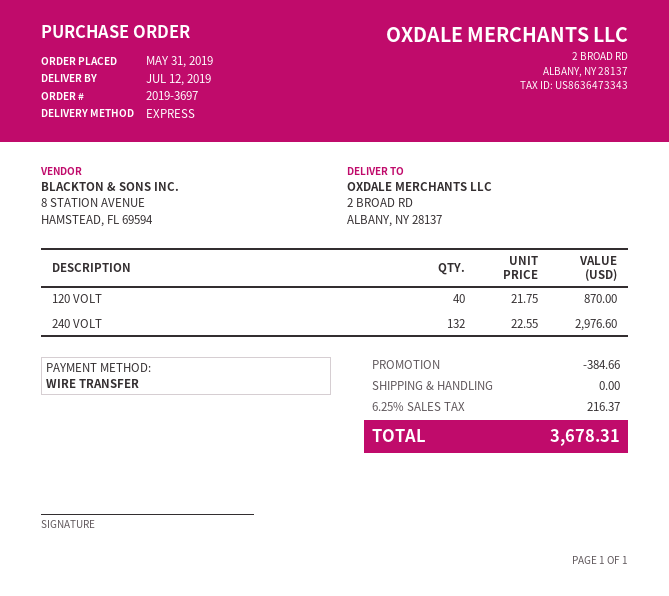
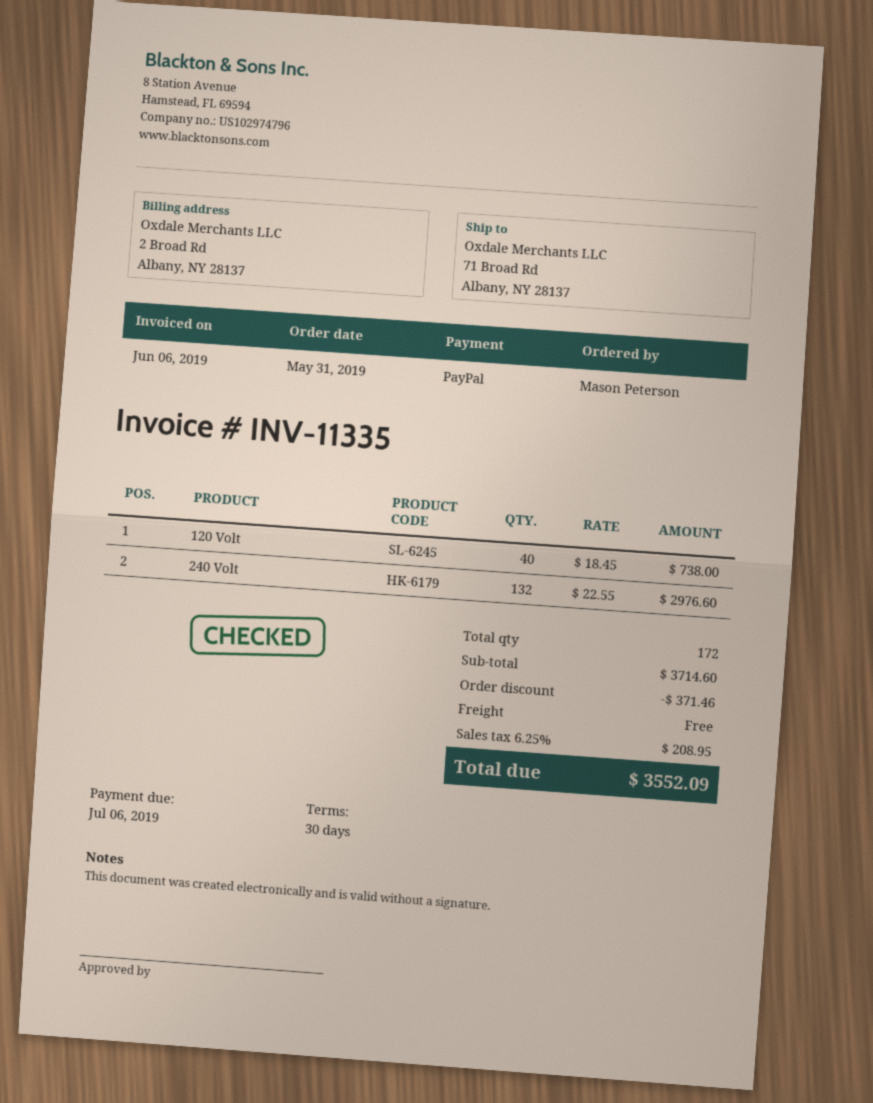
payment method: bank transfer -> PayPal
ship to: 2 BROAD RD, ALBANY, NY 28137 -> 71 Broad Rd, Albany, NY 28137
120 VOLT: 40 x 21.75 = 870.00 -> 40 x 18.45 = 738.00
discount: 384.66 -> 371.46
tax: 6.25% = 216.37 -> 6.25% = 208.95
total: 3678.31 -> 3552.09

